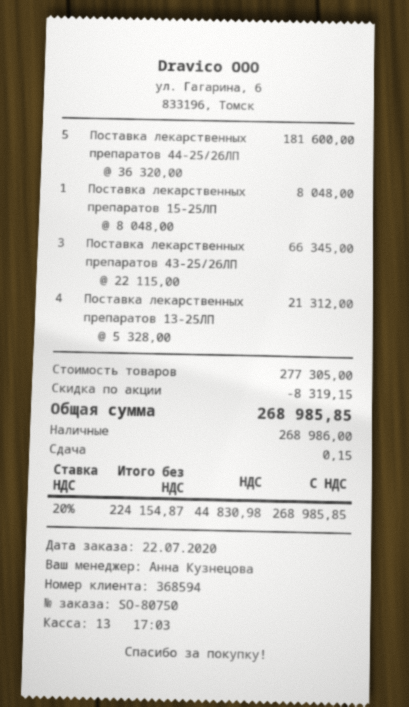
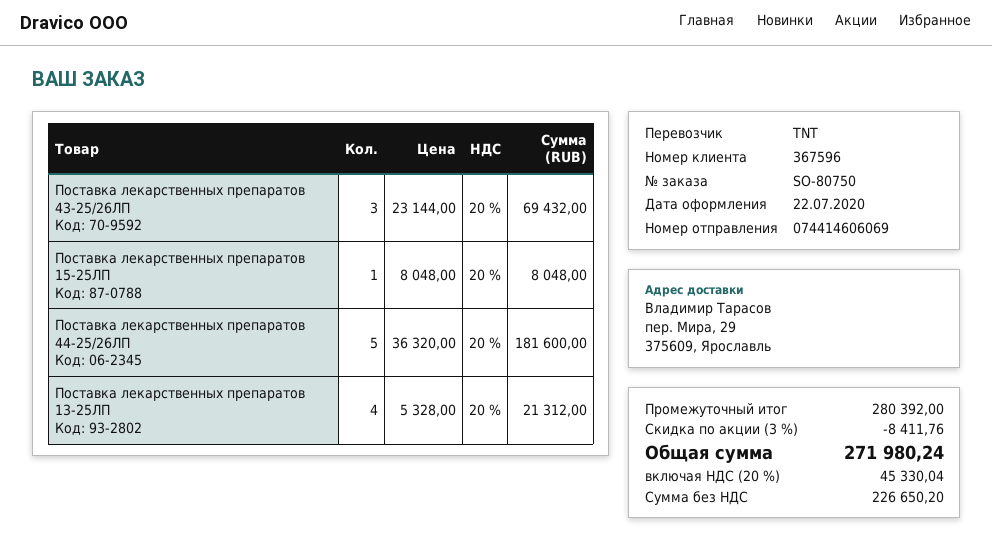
customer number: 368594 -> 367596
Поставка лекарственных препаратов 43-25/26ЛП: 3 x 22115.00 = 66345.00 -> 3 x 23144.00 = 69432.00
subtotal: 277305.00 -> 280392.00
discount: 8319.15 -> 8411.76
net: 224154.87 -> 226650.20
tax: 20% = 44830.98 -> 20% = 45330.04
total: 268985.85 -> 271980.24

